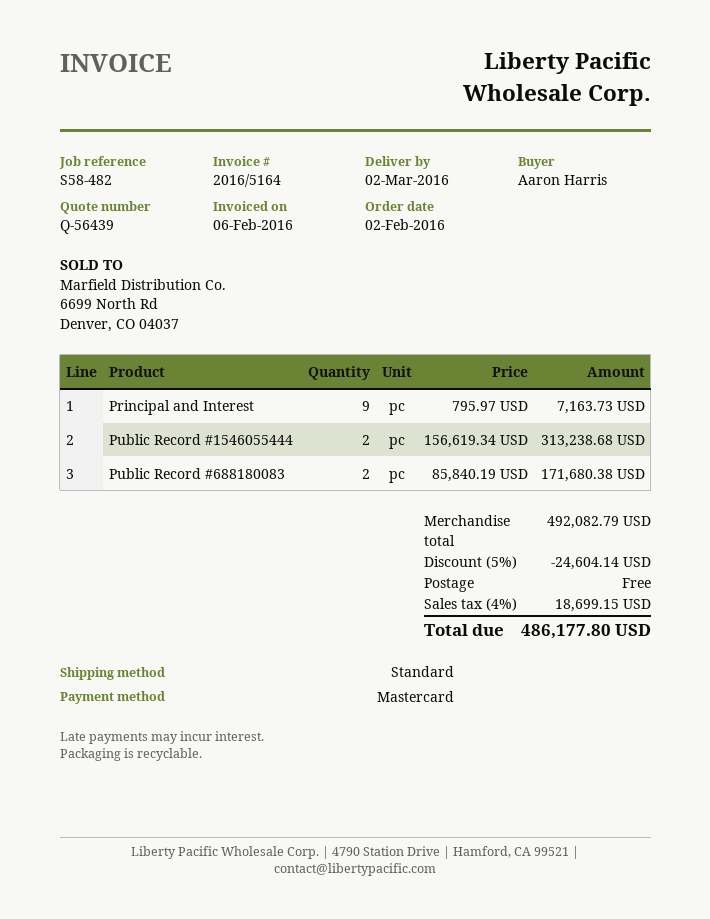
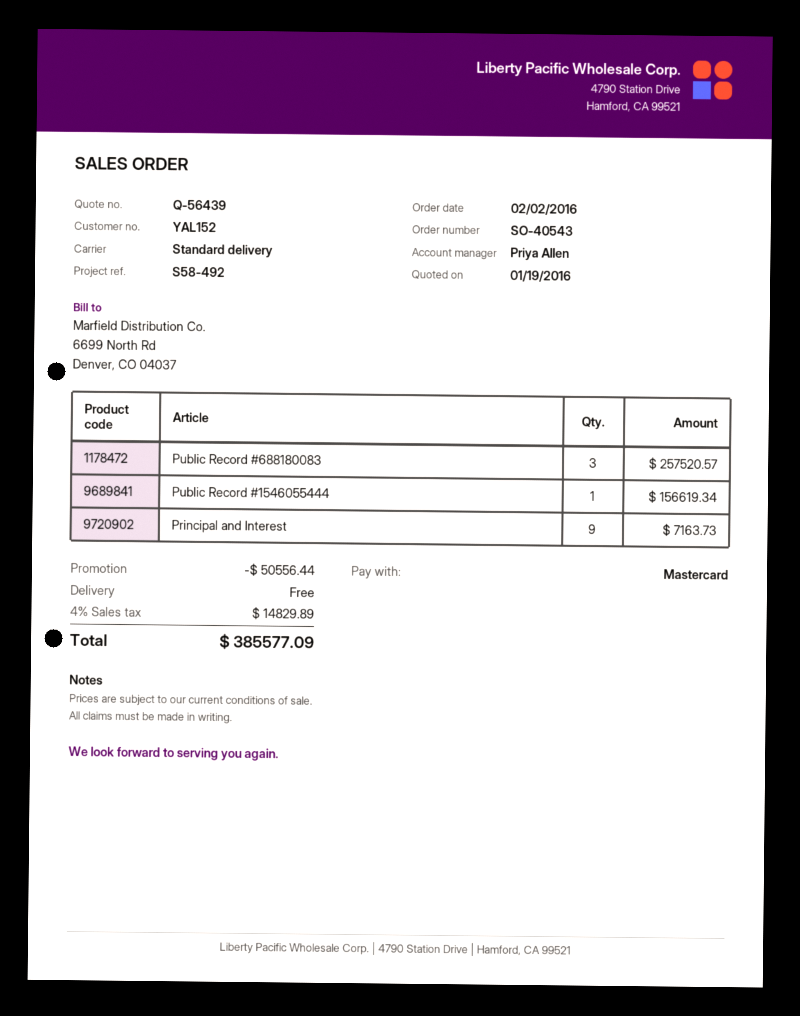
reference: S58-482 -> S58-492
Public Record #1546055444: 2 for 313238.68 -> 1 for 156619.34
Public Record #688180083: 2 for 171680.38 -> 3 for 257520.57
discount: 24604.14 -> 50556.44
tax: 4% = 18699.15 -> 4% = 14829.89
total: 486177.80 -> 385577.09

